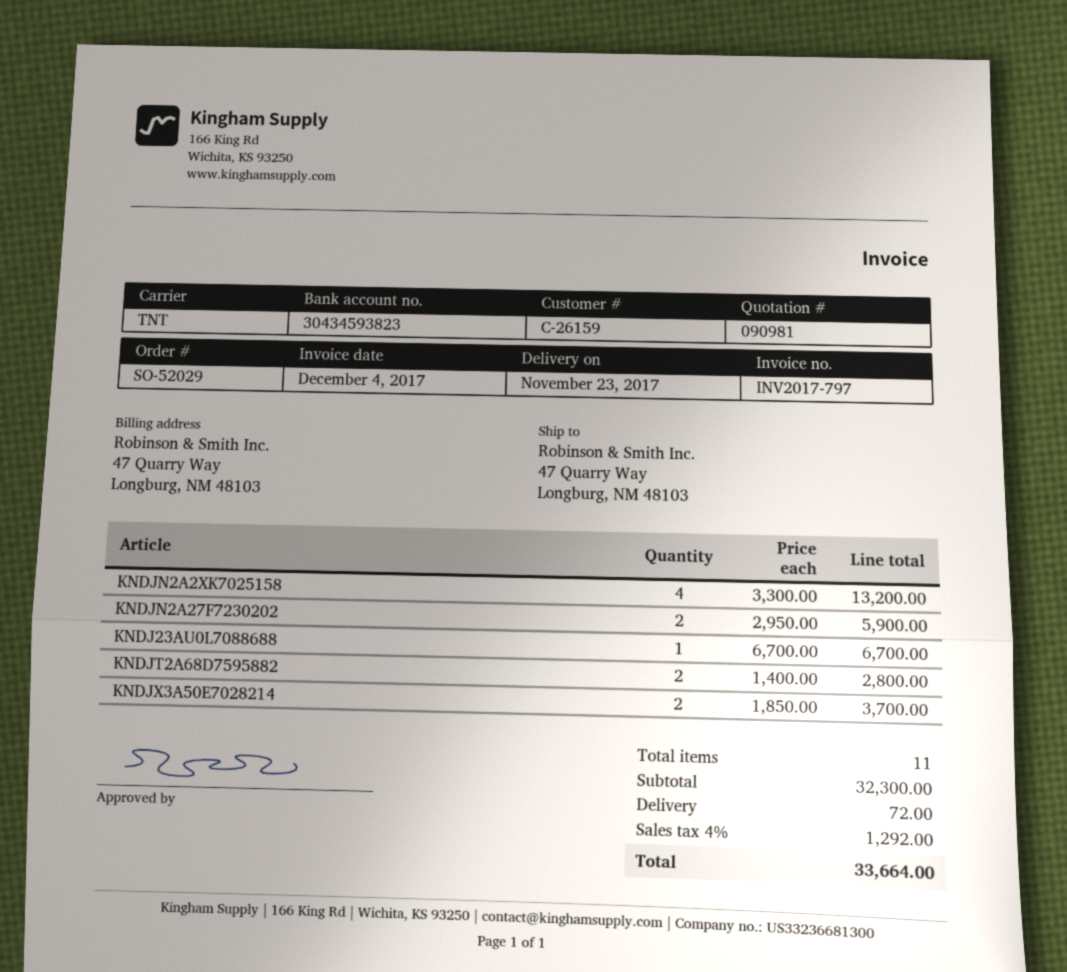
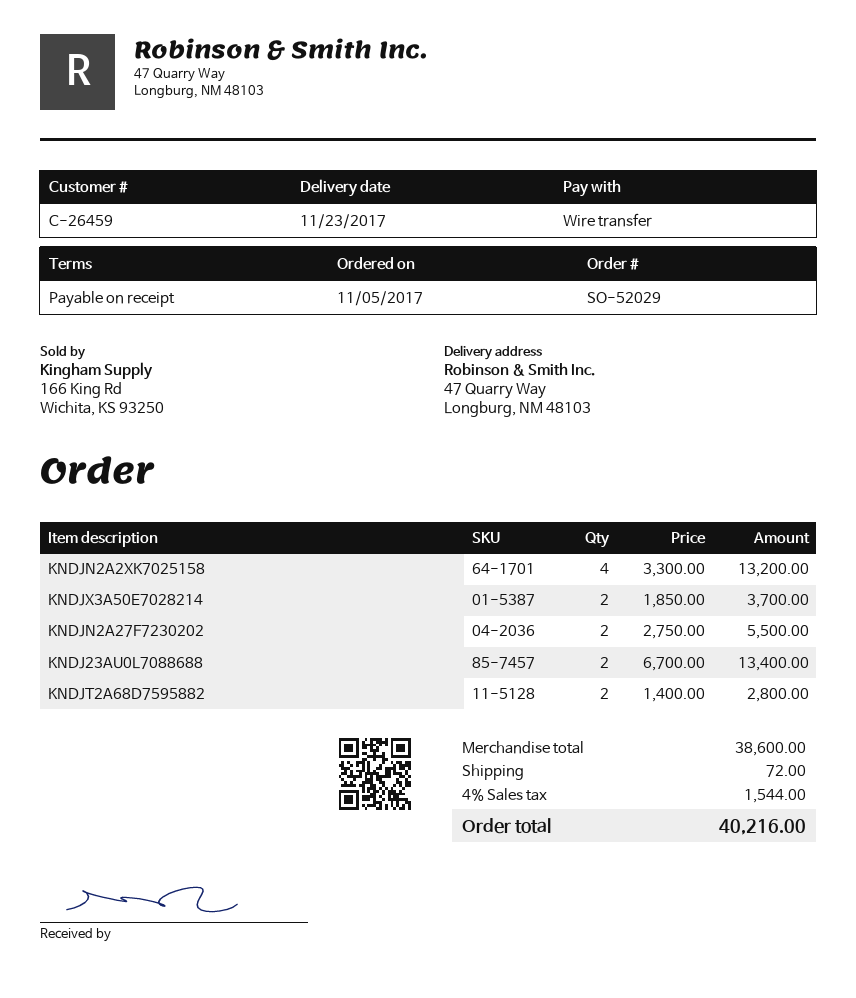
customer number: C-26159 -> C-26459
KNDJN2A27F7230202: 2 x 2950.00 = 5900.00 -> 2 x 2750.00 = 5500.00
KNDJ23AU0L7088688: 1 x 6700.00 = 6700.00 -> 2 x 6700.00 = 13400.00
subtotal: 32300.00 -> 38600.00
tax: 4% = 1292.00 -> 4% = 1544.00
total: 33664.00 -> 40216.00

